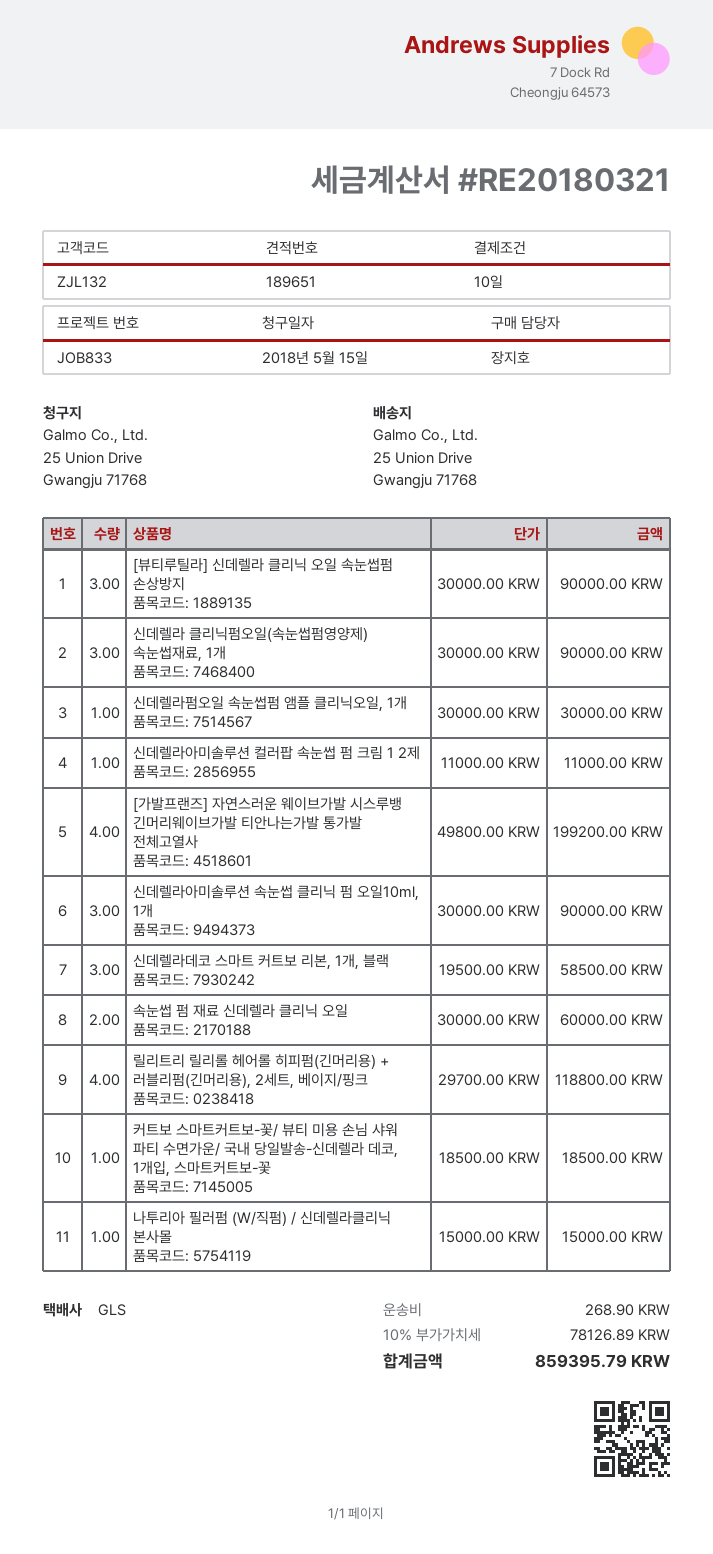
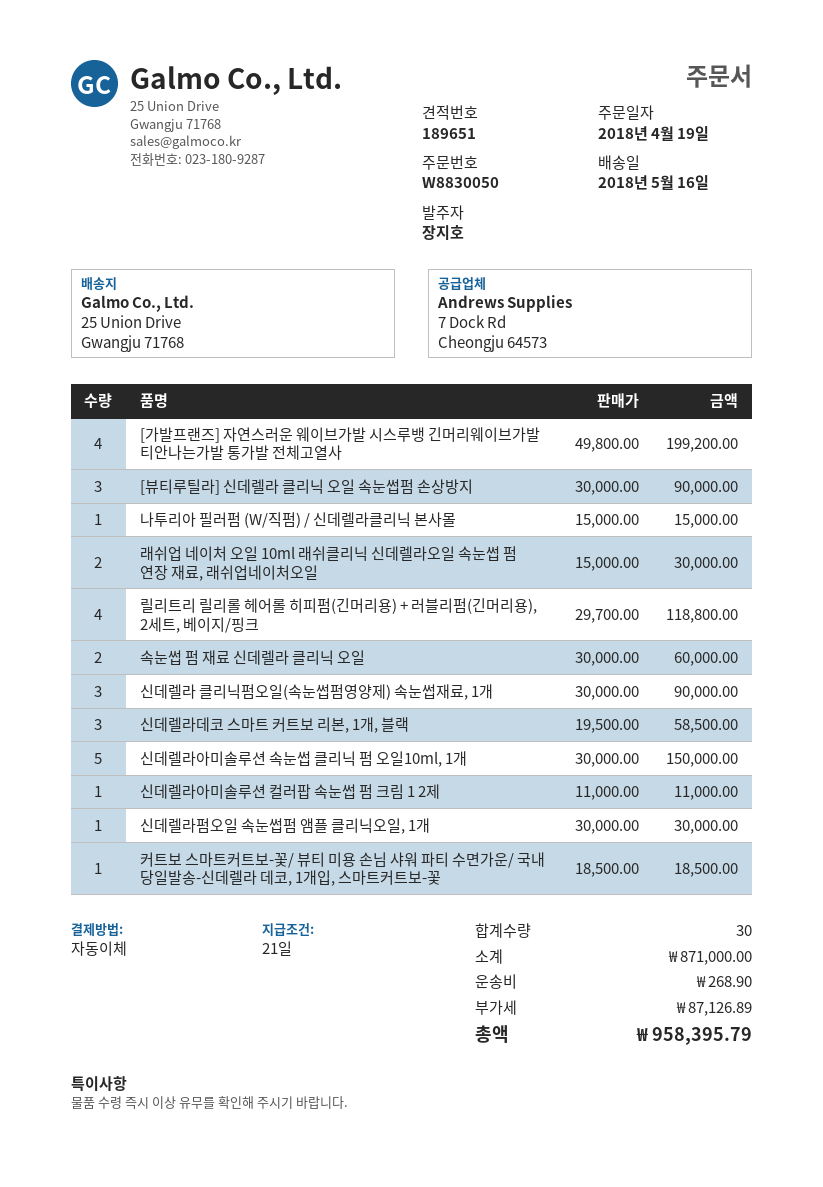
payment terms: 10 days -> 21 days
신데렐라아미솔루션 속눈썹 클리닉 펌 오일10ml, 1개: 3 x 30000.00 = 90000.00 -> 5 x 30000.00 = 150000.00
래쉬업 네이처 오일 10ml 래쉬클리닉 신데렐라오일 속눈썹 펌 연장 재료, 래쉬업네이처오일: none -> 2 x 15000.00 = 30000.00
tax: 78126.89 -> 87126.89
total: 859395.79 -> 958395.79

